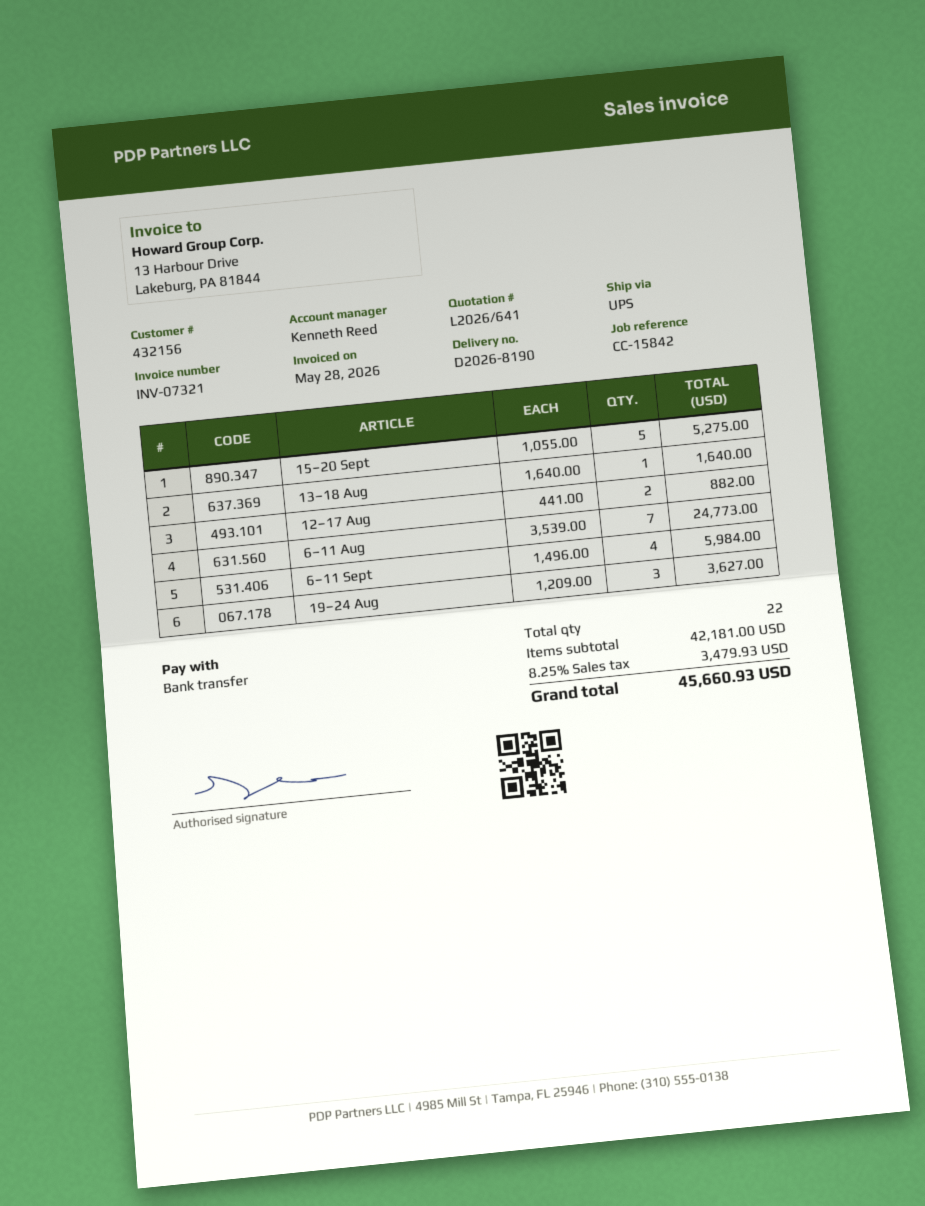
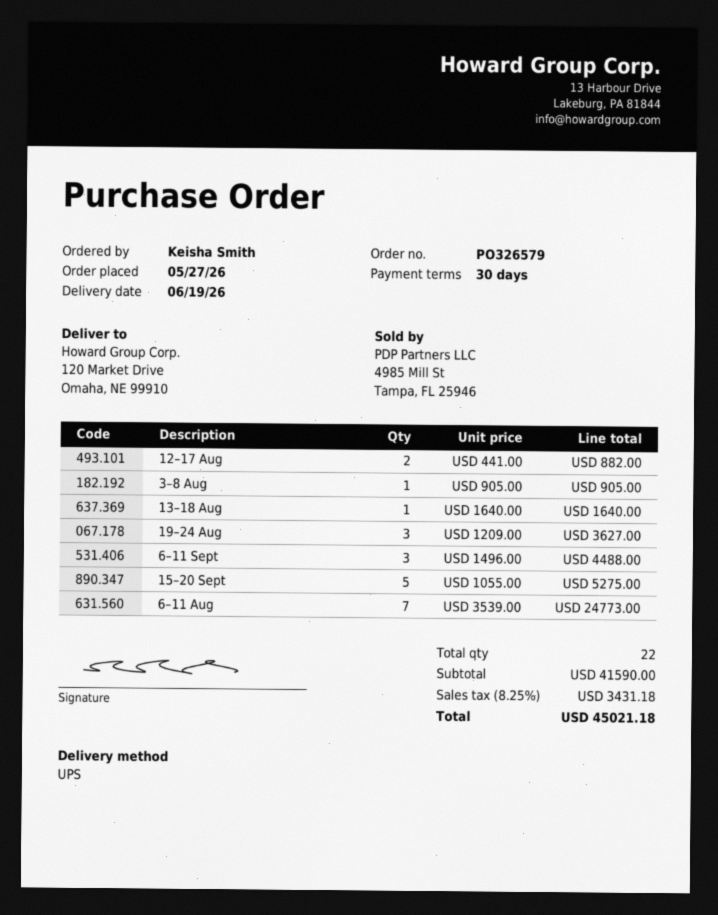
6–11 Sept: 4 x 1496.00 = 5984.00 -> 3 x 1496.00 = 4488.00
3–8 Aug: none -> 1 x 905.00 = 905.00
subtotal: 42181.00 -> 41590.00
tax: 8.25% = 3479.93 -> 8.25% = 3431.18
total: 45660.93 -> 45021.18

